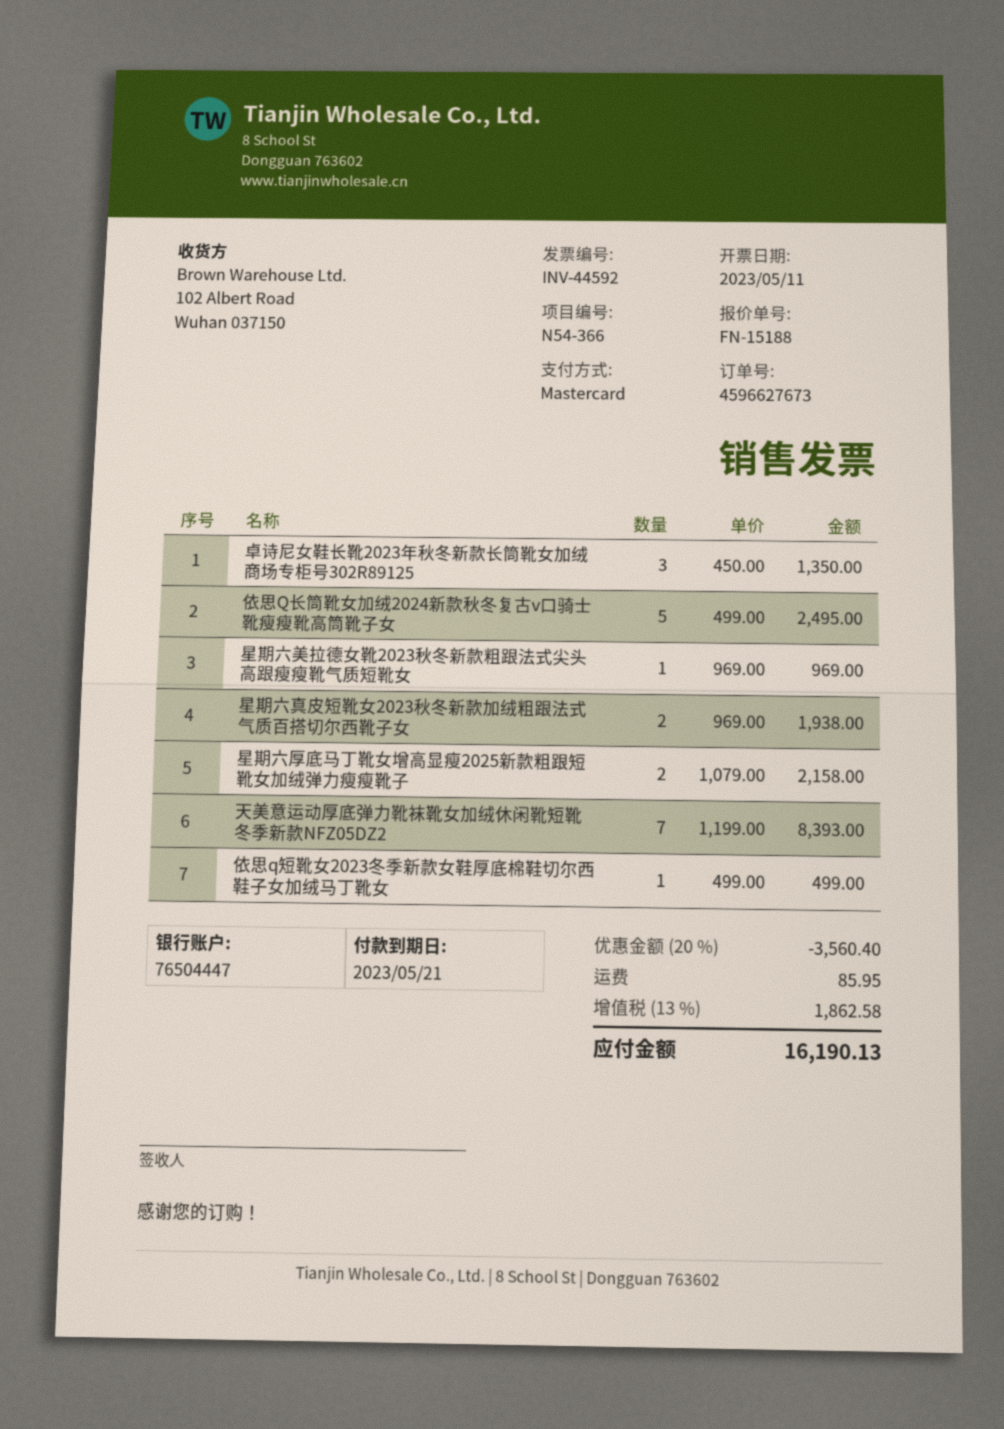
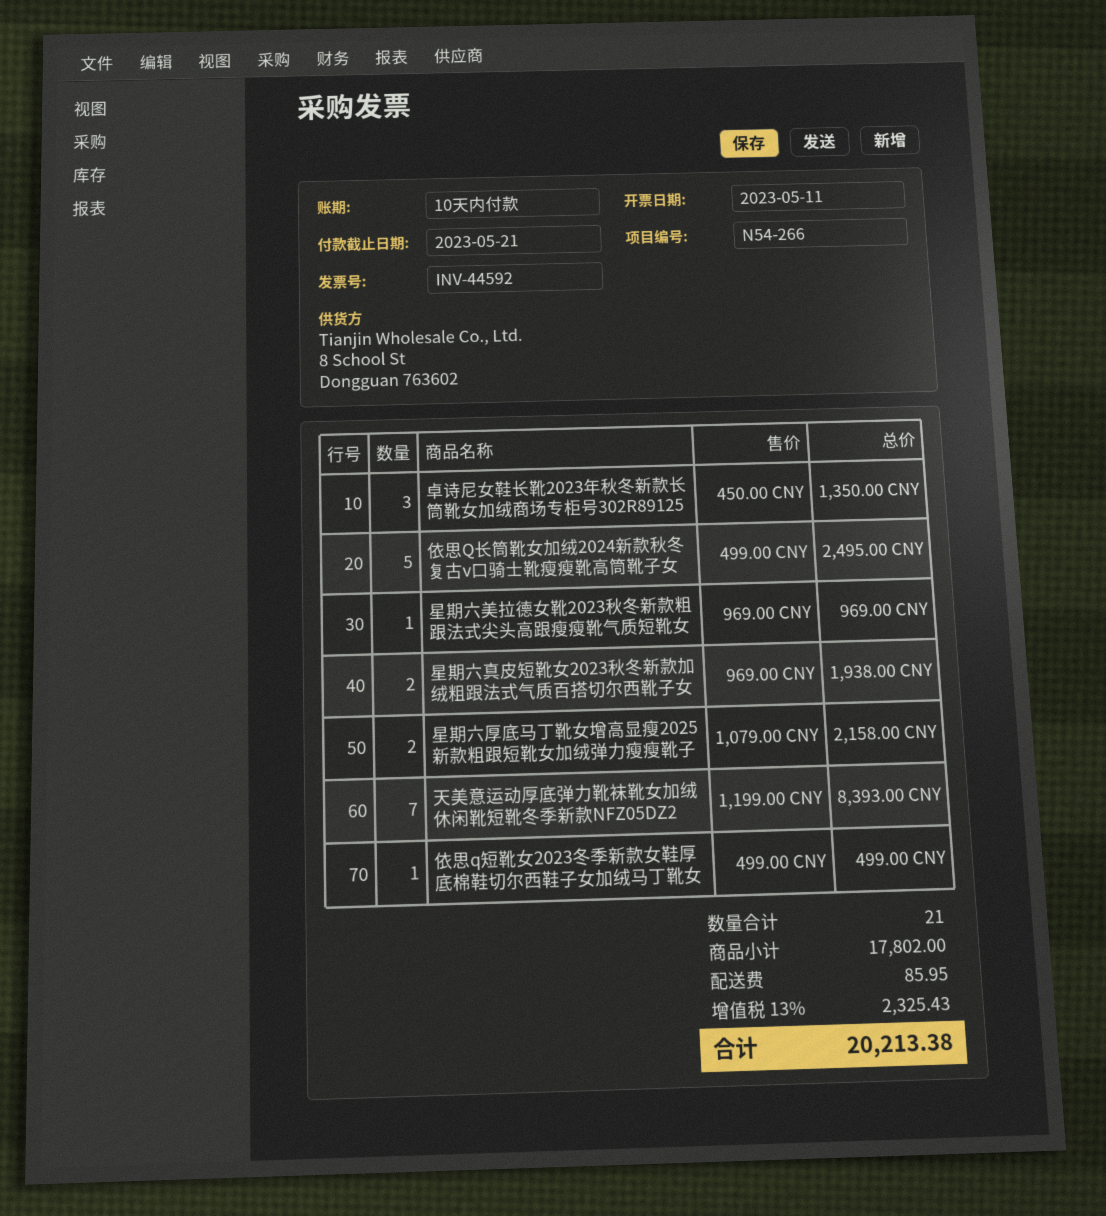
reference: N54-366 -> N54-266
discount: 20% = 3560.40 -> none
tax: 13% = 1862.58 -> 13% = 2325.43
total: 16190.13 -> 20213.38

